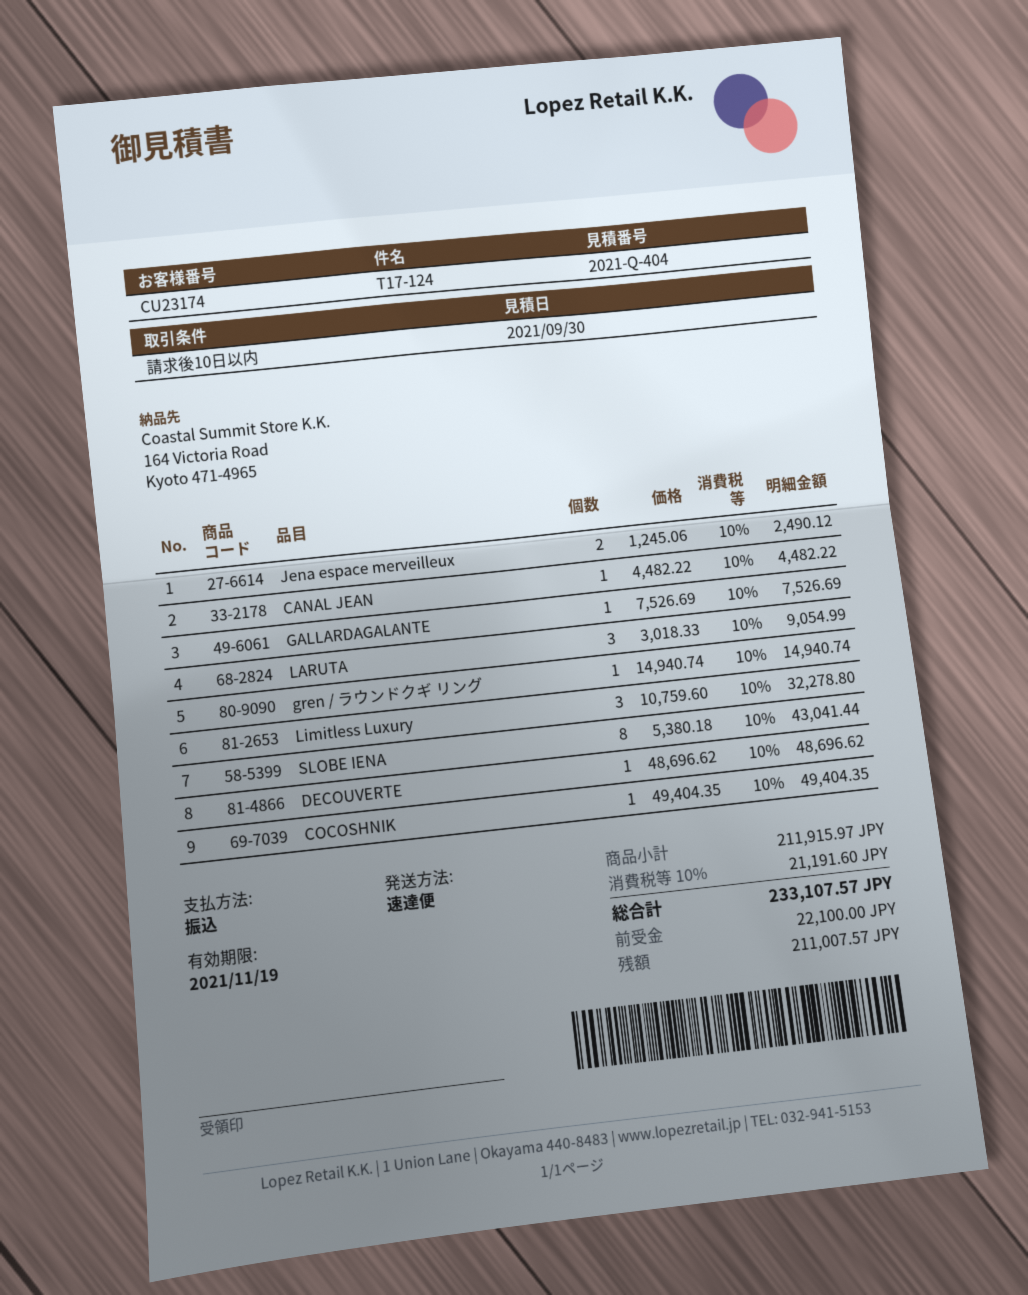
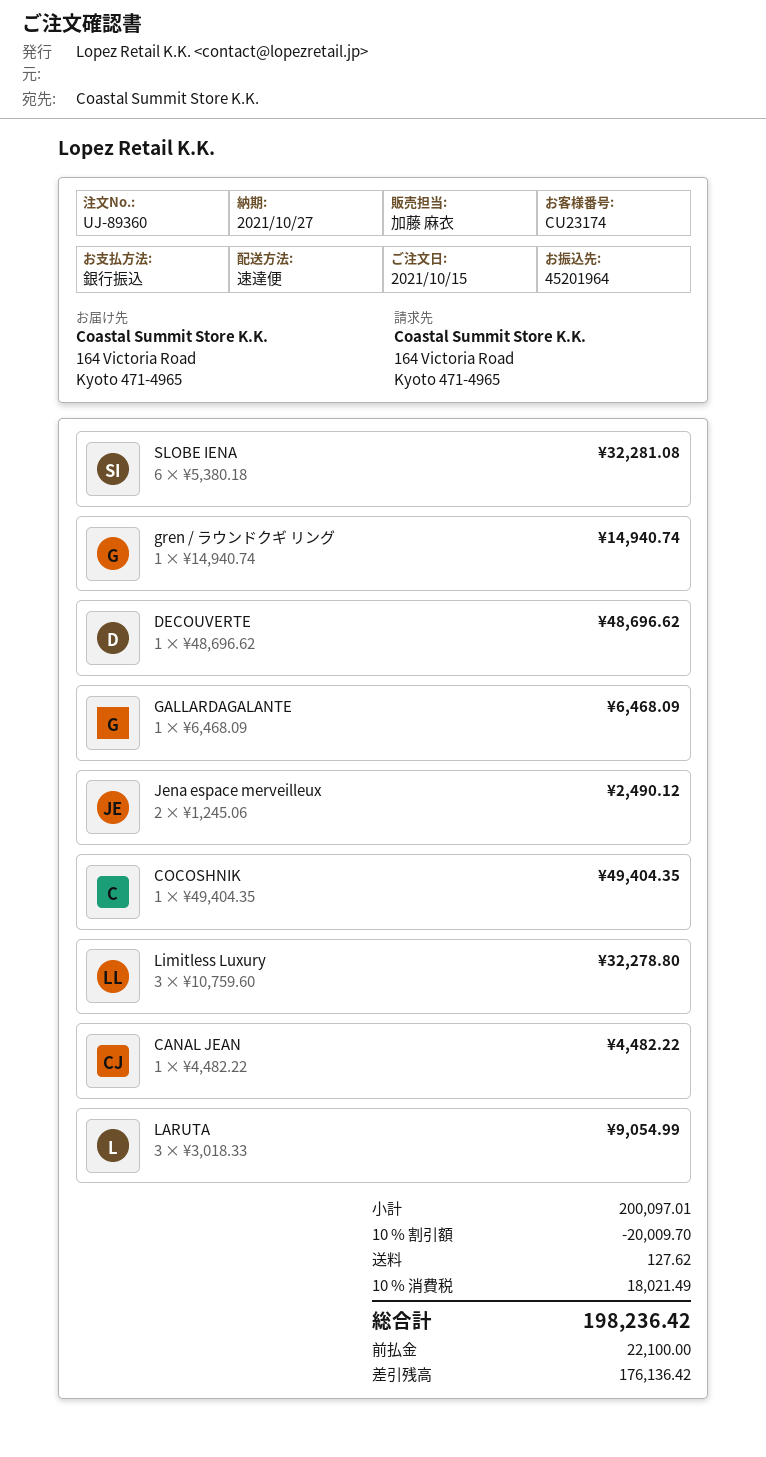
GALLARDAGALANTE: 1 x 7526.69 = 7526.69 -> 1 x 6468.09 = 6468.09
SLOBE IENA: 8 x 5380.18 = 43041.44 -> 6 x 5380.18 = 32281.08
subtotal: 211915.97 -> 200097.01
discount: none -> 10% = 20009.70
shipping: none -> 127.62
tax: 10% = 21191.60 -> 10% = 18021.49
total: 233107.57 -> 198236.42
balance: 211007.57 -> 176136.42

